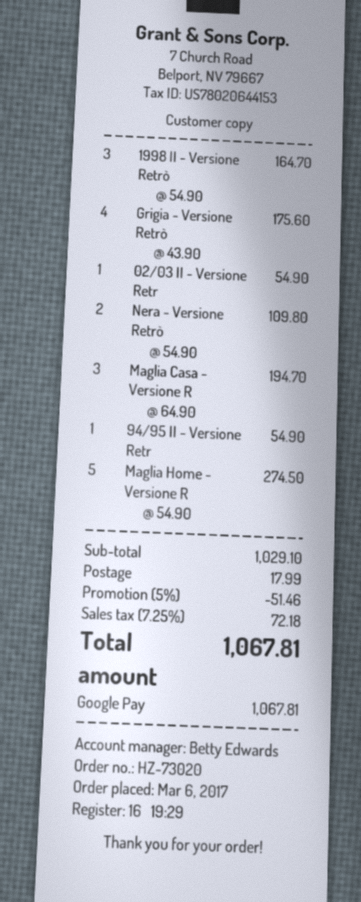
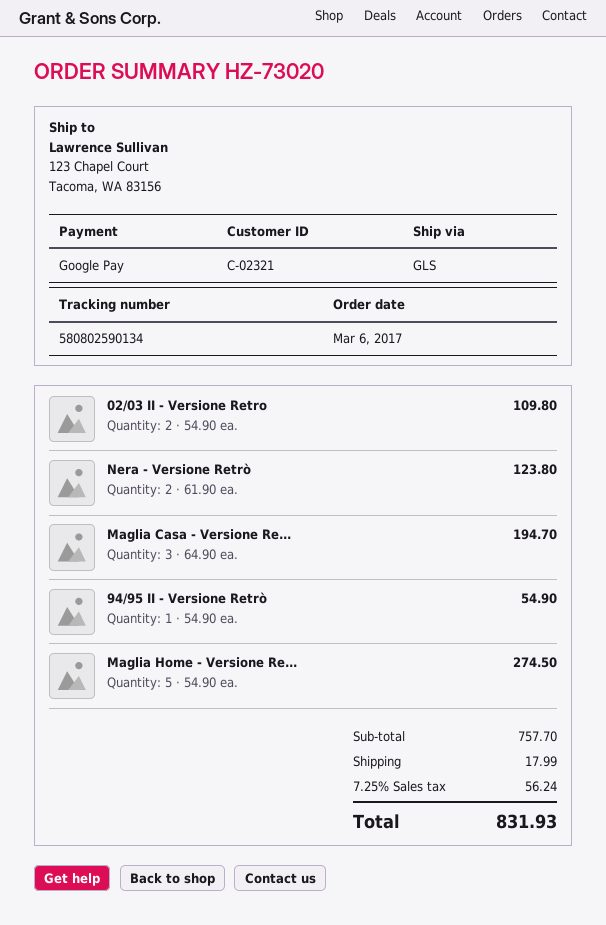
1998 II - Versione Retrò: 3 x 54.90 = 164.70 -> none
Grigia - Versione Retrò: 4 x 43.90 = 175.60 -> none
02/03 II - Versione Retr: 1 x 54.90 = 54.90 -> 2 x 54.90 = 109.80
Nera - Versione Retrò: 2 x 54.90 = 109.80 -> 2 x 61.90 = 123.80
subtotal: 1029.10 -> 757.70
discount: 5% = 51.46 -> none
tax: 7.25% = 72.18 -> 7.25% = 56.24
total: 1067.81 -> 831.93

